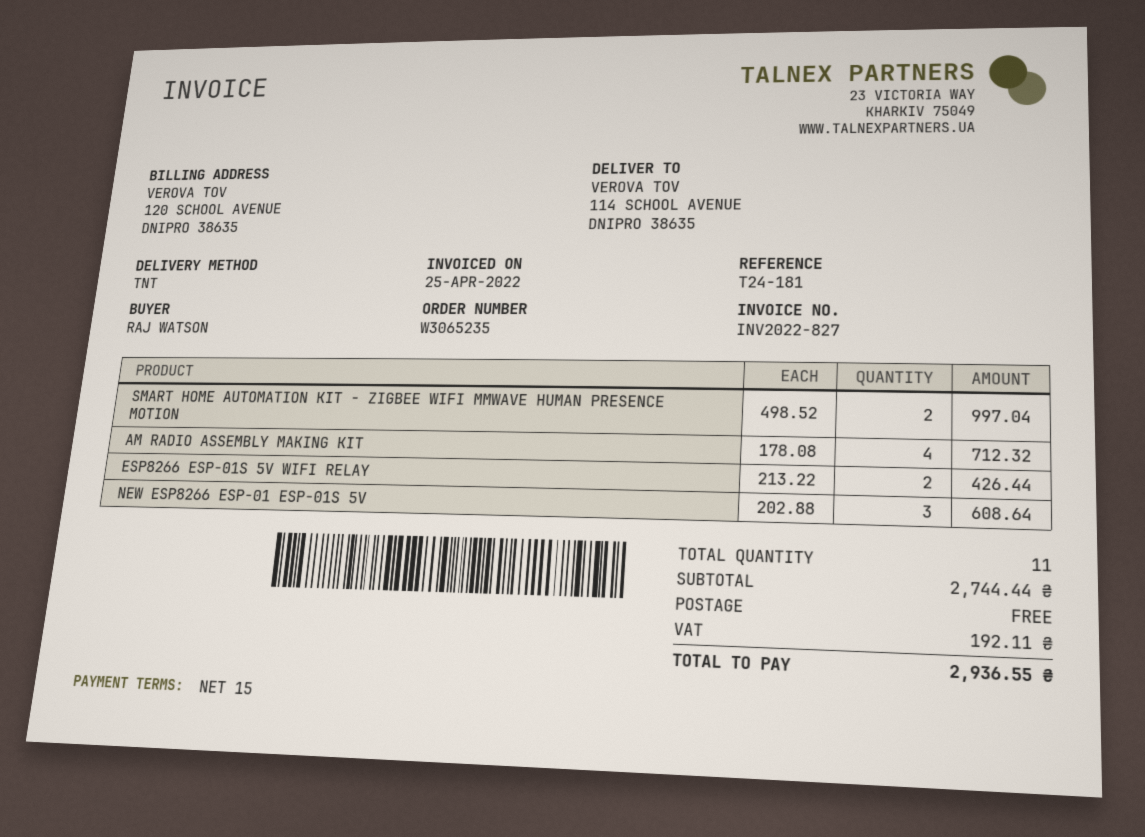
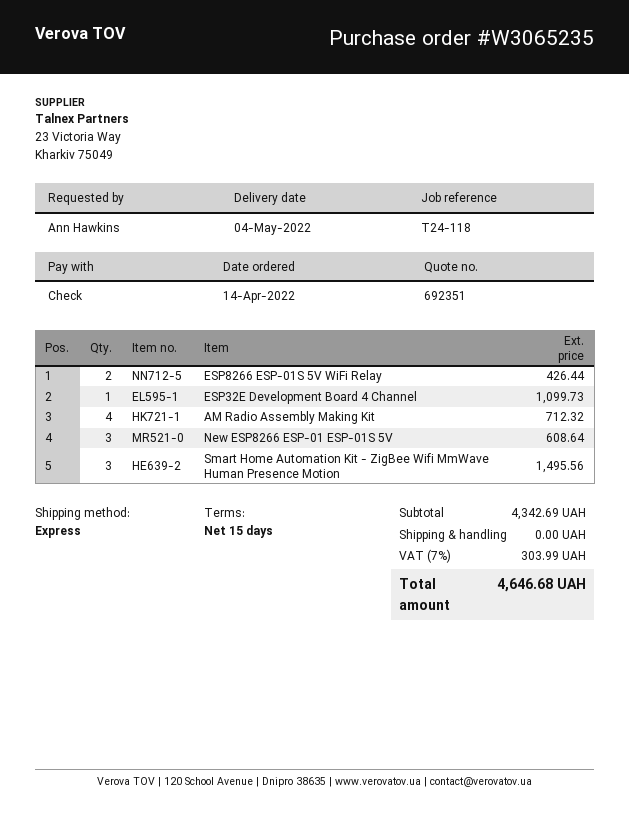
reference: T24-181 -> T24-118
ordered by: RAJ WATSON -> Ann Hawkins
shipping method: TNT -> express
SMART HOME AUTOMATION KIT - ZIGBEE WIFI MMWAVE HUMAN PRESENCE MOTION: 2 for 997.04 -> 3 for 1495.56
ESP32E Development Board 4 Channel: none -> 1 for 1099.73
subtotal: 2744.44 -> 4342.69
tax: 192.11 -> 303.99
total: 2936.55 -> 4646.68

